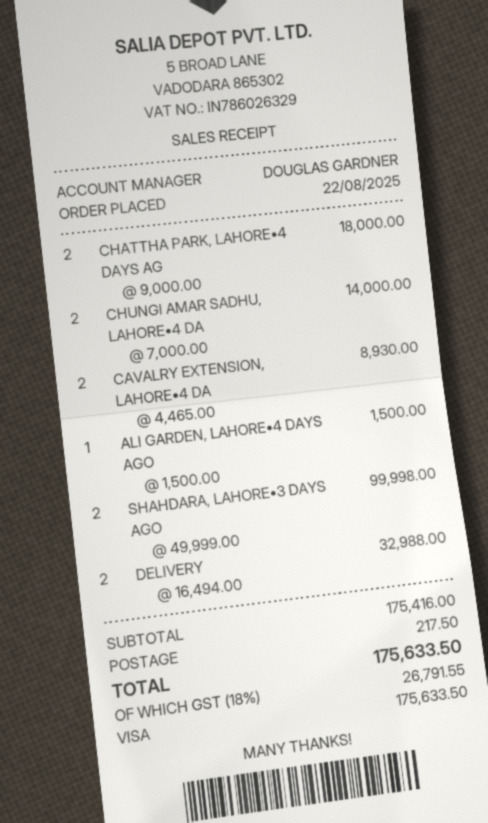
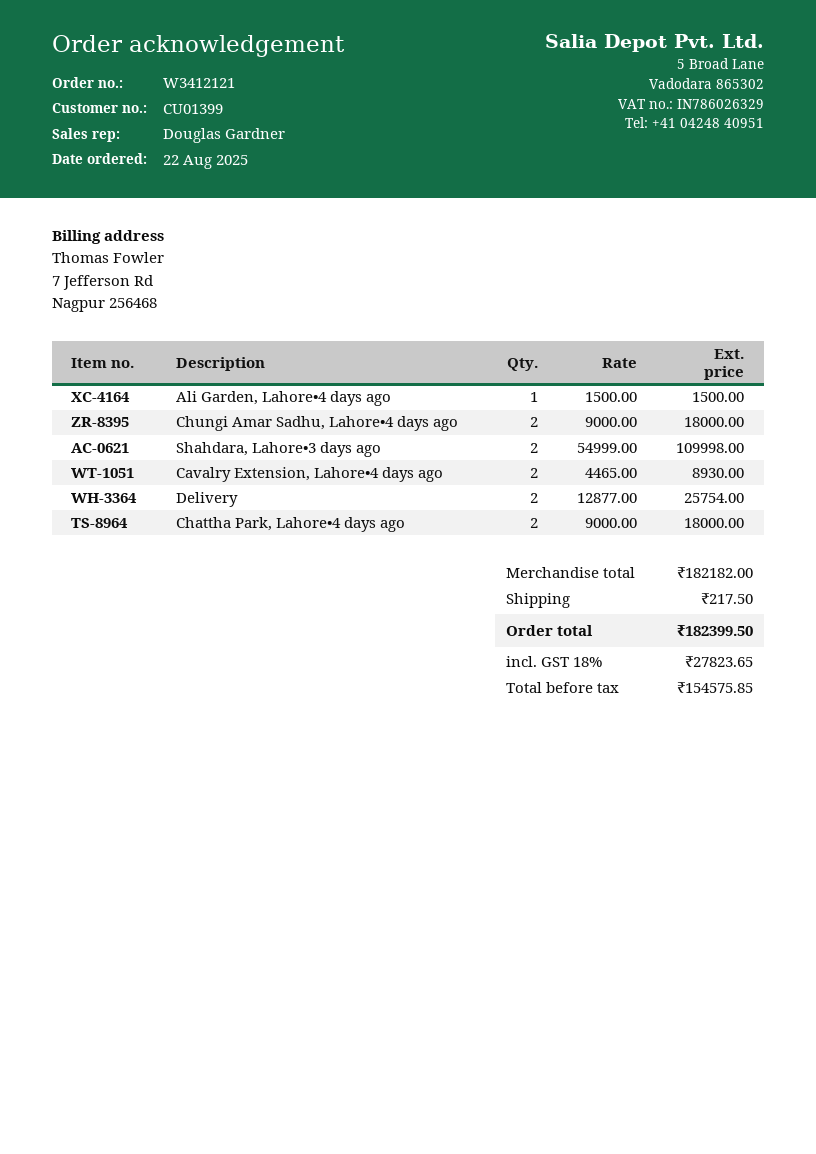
CHUNGI AMAR SADHU, LAHORE•4 DA: 2 x 7000.00 = 14000.00 -> 2 x 9000.00 = 18000.00
SHAHDARA, LAHORE•3 DAYS AGO: 2 x 49999.00 = 99998.00 -> 2 x 54999.00 = 109998.00
DELIVERY: 2 x 16494.00 = 32988.00 -> 2 x 12877.00 = 25754.00
subtotal: 175416.00 -> 182182.00
tax: 18% = 26791.55 -> 18% = 27823.65
total: 175633.50 -> 182399.50

